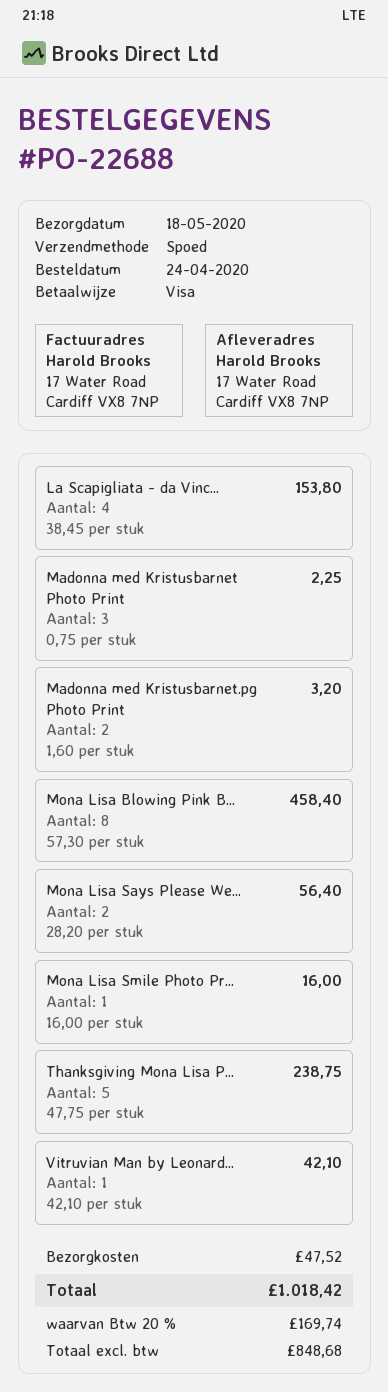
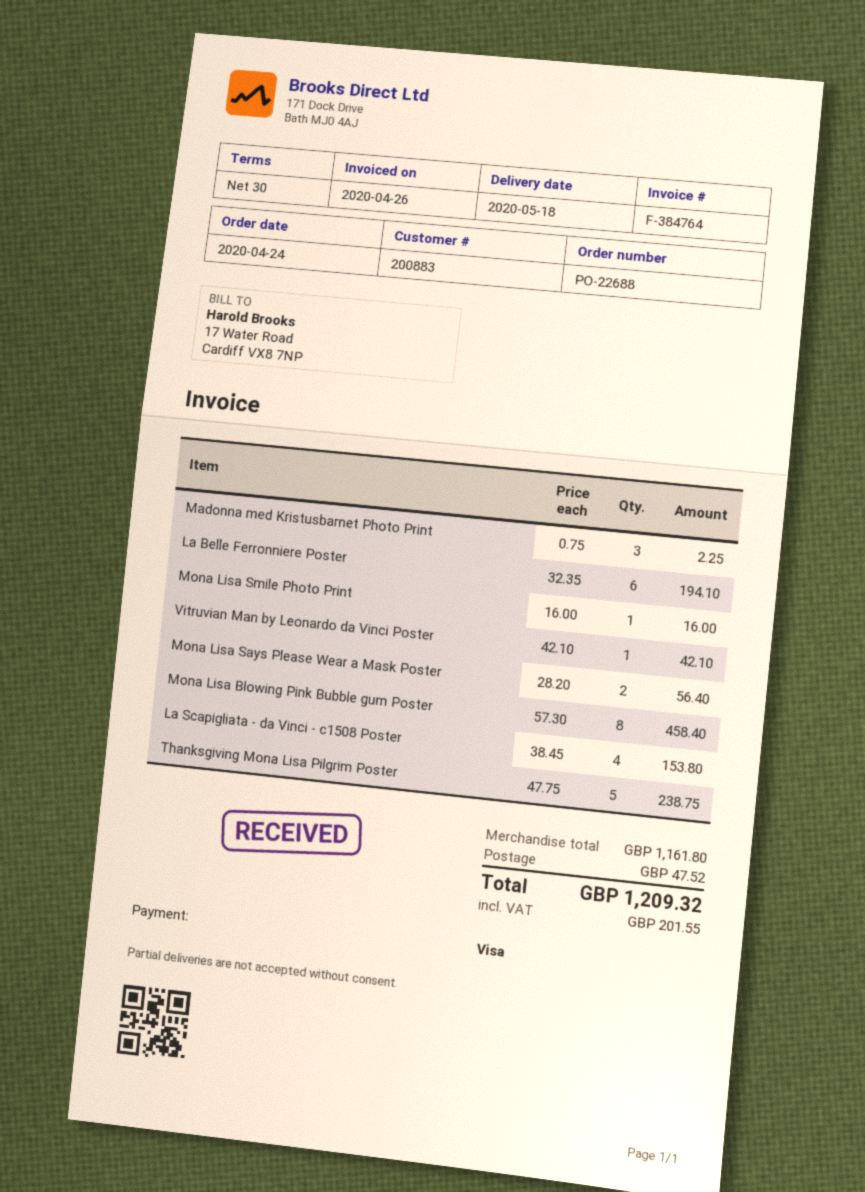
Madonna med Kristusbarnet.pg Photo Print: 2 x 1.60 = 3.20 -> none
La Belle Ferronniere Poster: none -> 6 x 32.35 = 194.10
tax: 169.74 -> 201.55
total: 1018.42 -> 1209.32

